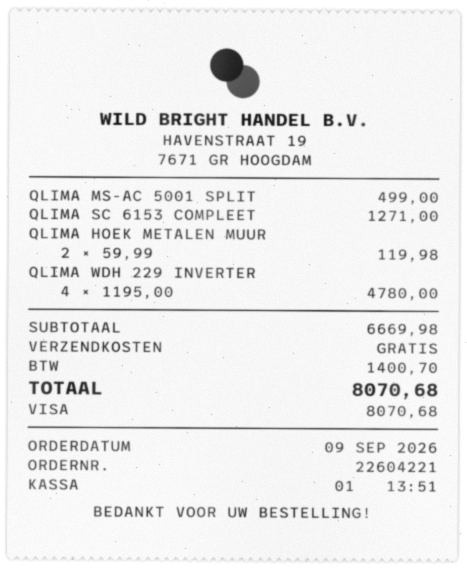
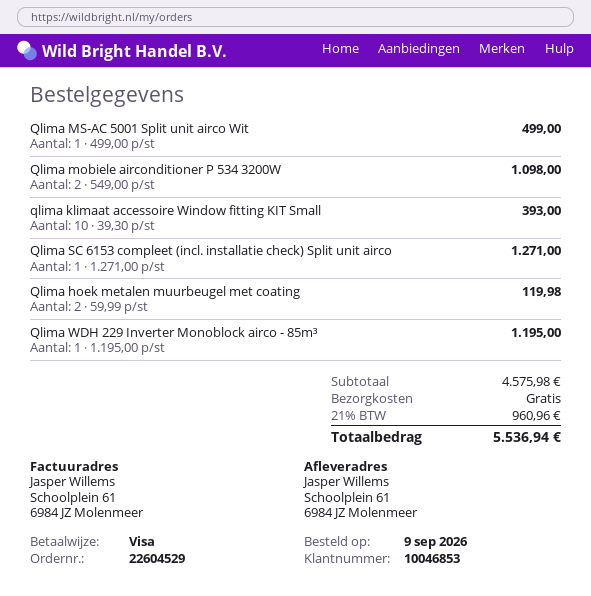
order number: 22604221 -> 22604529
QLIMA WDH 229 INVERTER: 4 x 1195.00 = 4780.00 -> 1 x 1195.00 = 1195.00
Qlima mobiele airconditioner P 534 3200W: none -> 2 x 549.00 = 1098.00
qlima klimaat accessoire Window fitting KIT Small: none -> 10 x 39.30 = 393.00
subtotal: 6669.98 -> 4575.98
tax: 1400.70 -> 960.96
total: 8070.68 -> 5536.94

